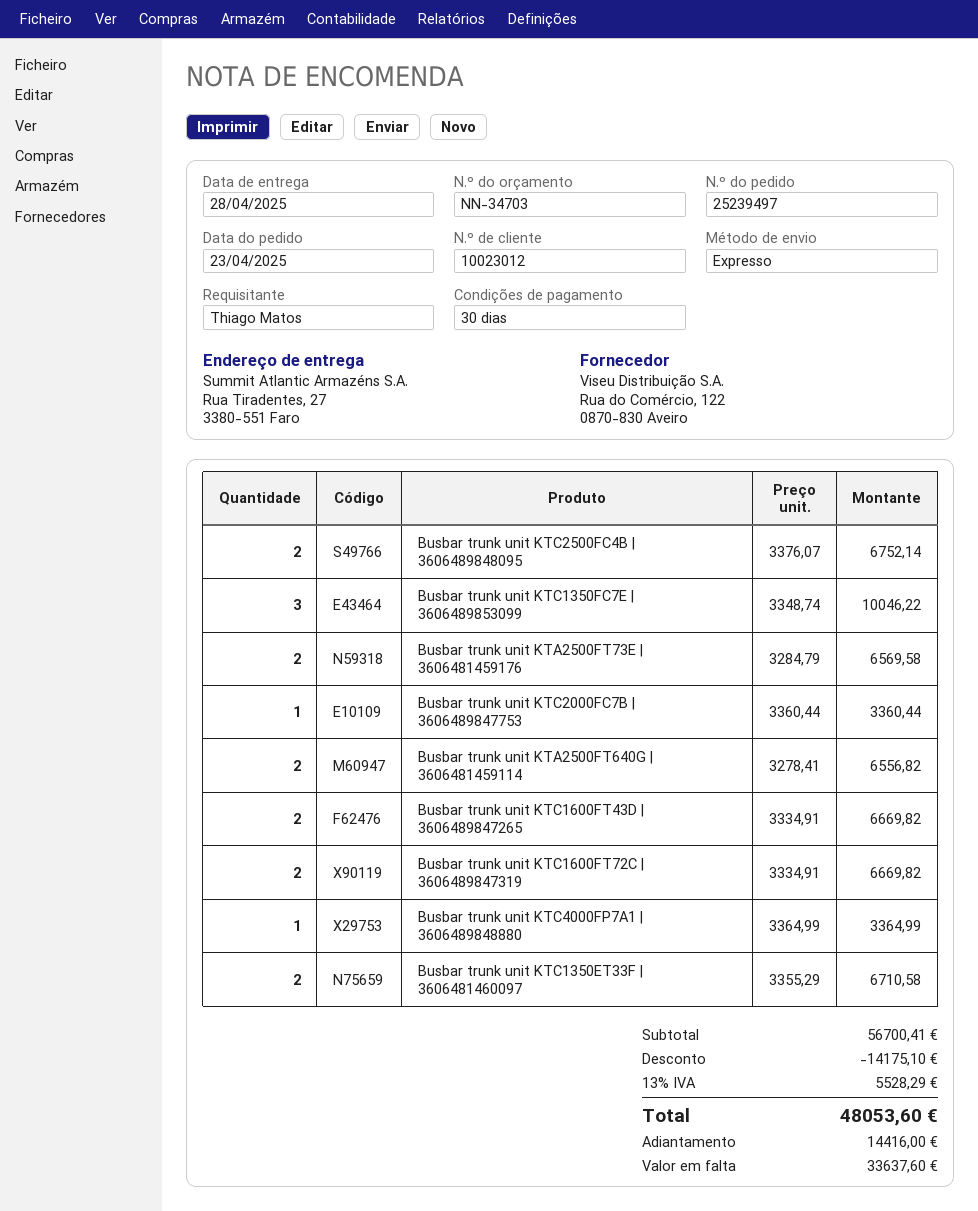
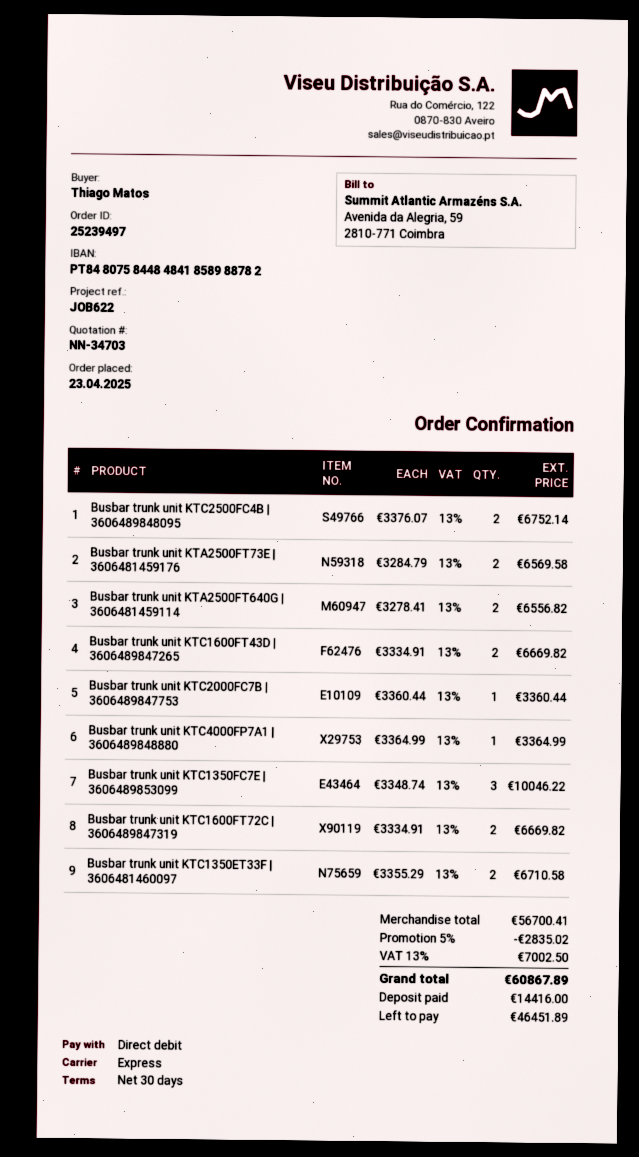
discount: 14175.10 -> 2835.02
tax: 13% = 5528.29 -> 13% = 7002.50
total: 48053.60 -> 60867.89
balance: 33637.60 -> 46451.89

